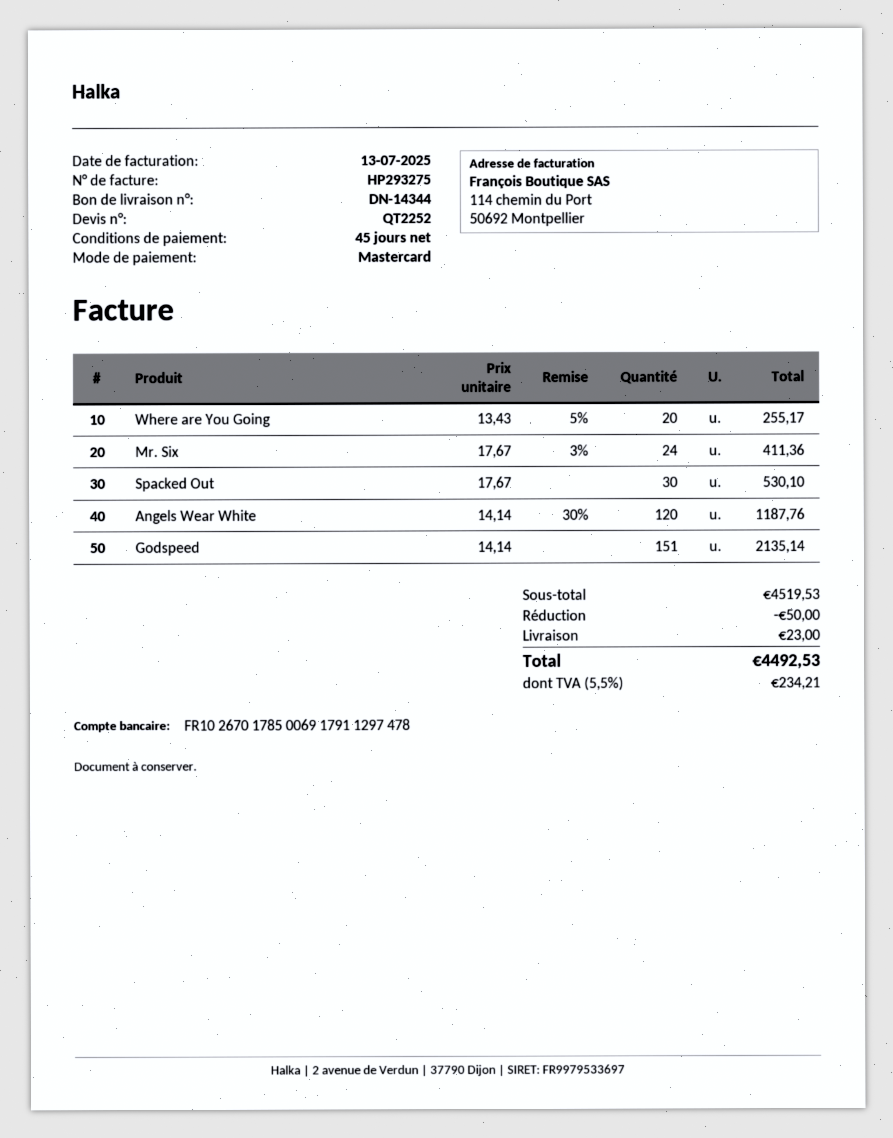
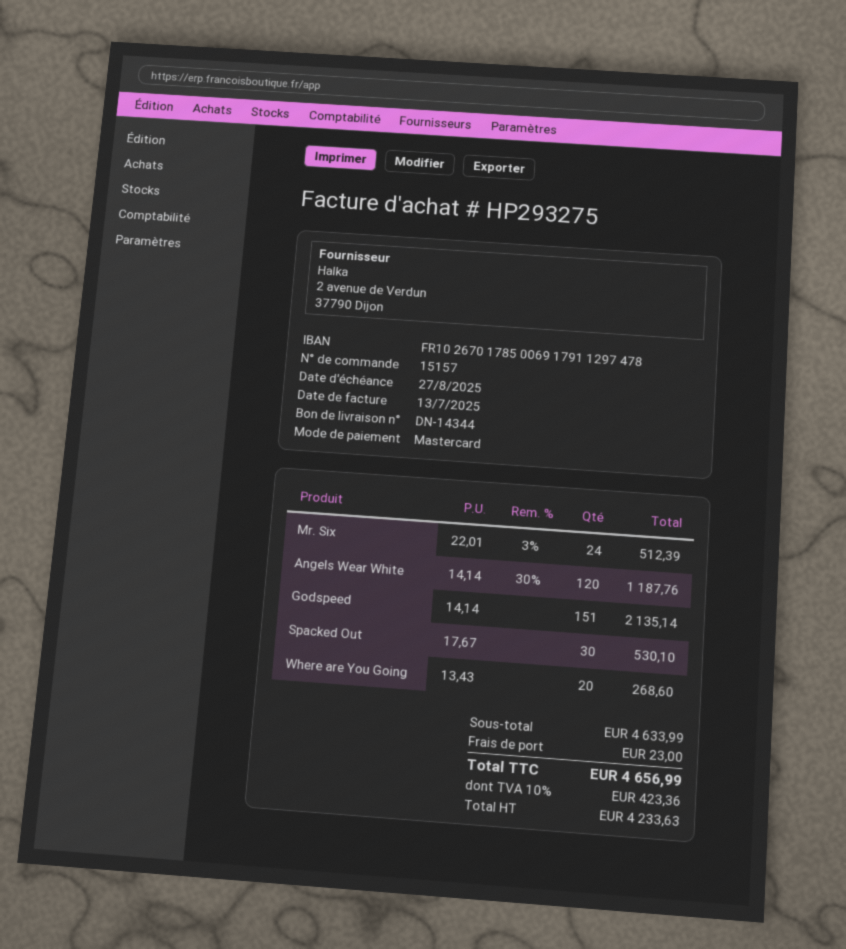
Where are You Going: 20 x 13.43 - 5% = 255.17 -> 20 x 13.43 = 268.60
Mr. Six: 24 x 17.67 - 3% = 411.36 -> 24 x 22.01 - 3% = 512.39
subtotal: 4519.53 -> 4633.99
discount: 50.00 -> none
tax: 5.5% = 234.21 -> 10% = 423.36
total: 4492.53 -> 4656.99

